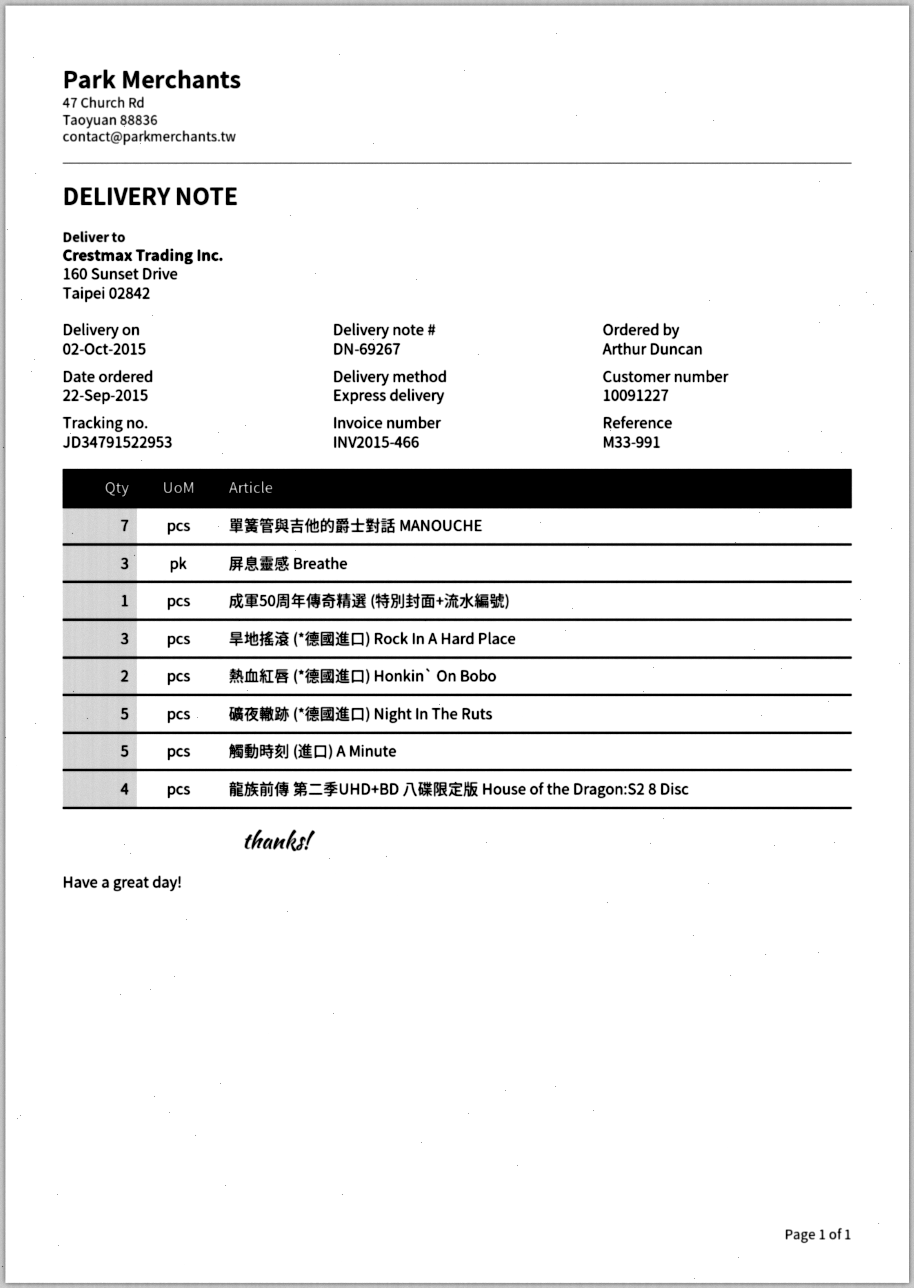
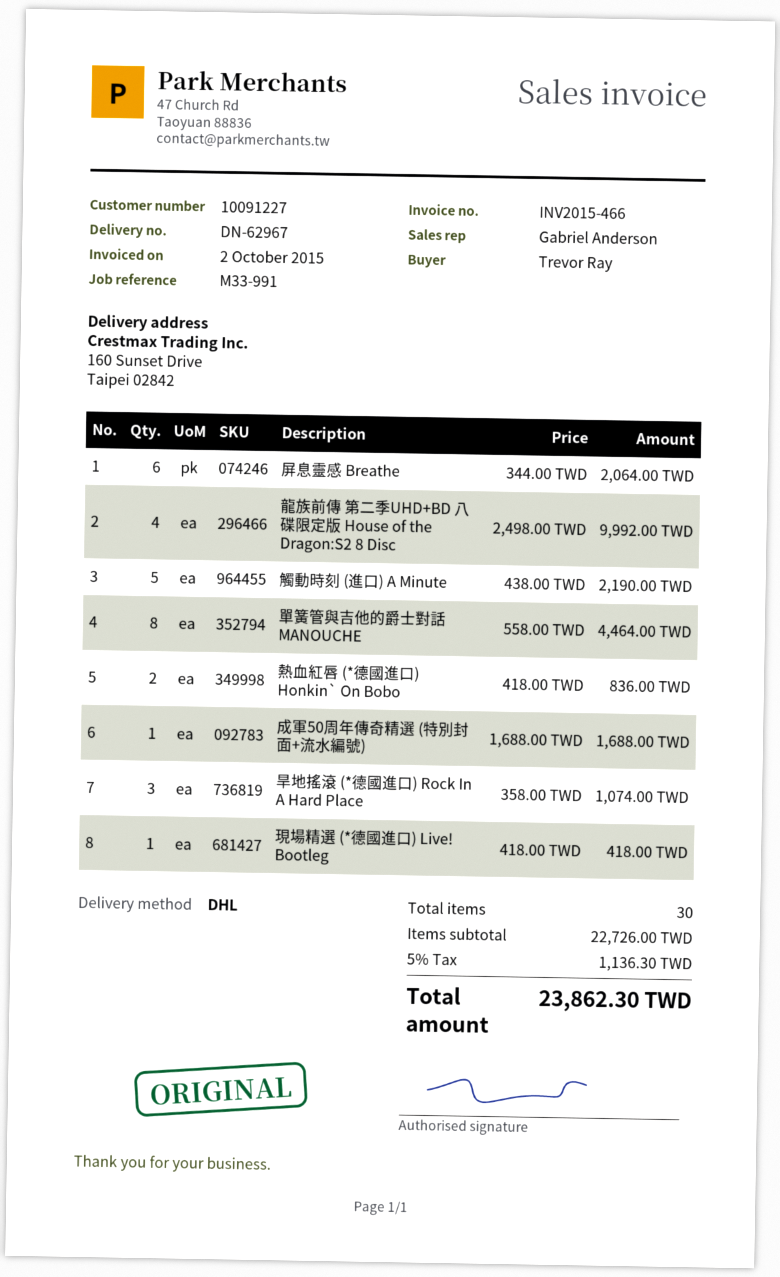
delivery note number: DN-69267 -> DN-62967
ordered by: Arthur Duncan -> Trevor Ray
shipping method: express -> DHL
單簧管與吉他的爵士對話 MANOUCHE: 7 -> 8
屏息靈感 Breathe: 3 -> 6
礦夜轍跡 (*德國進口) Night In The Ruts: 5 -> none
現場精選 (*德國進口) Live! Bootleg: none -> 1

